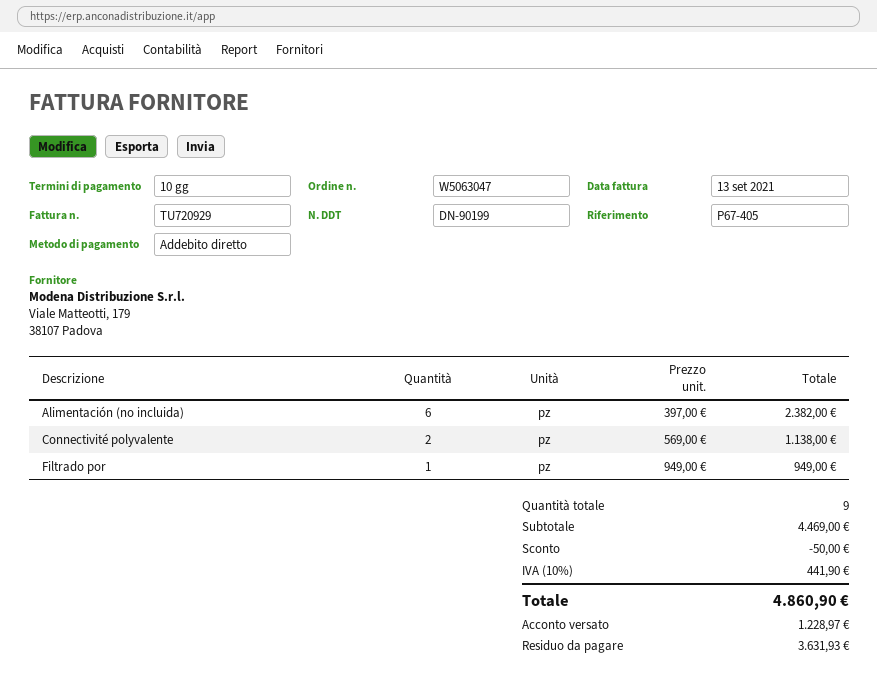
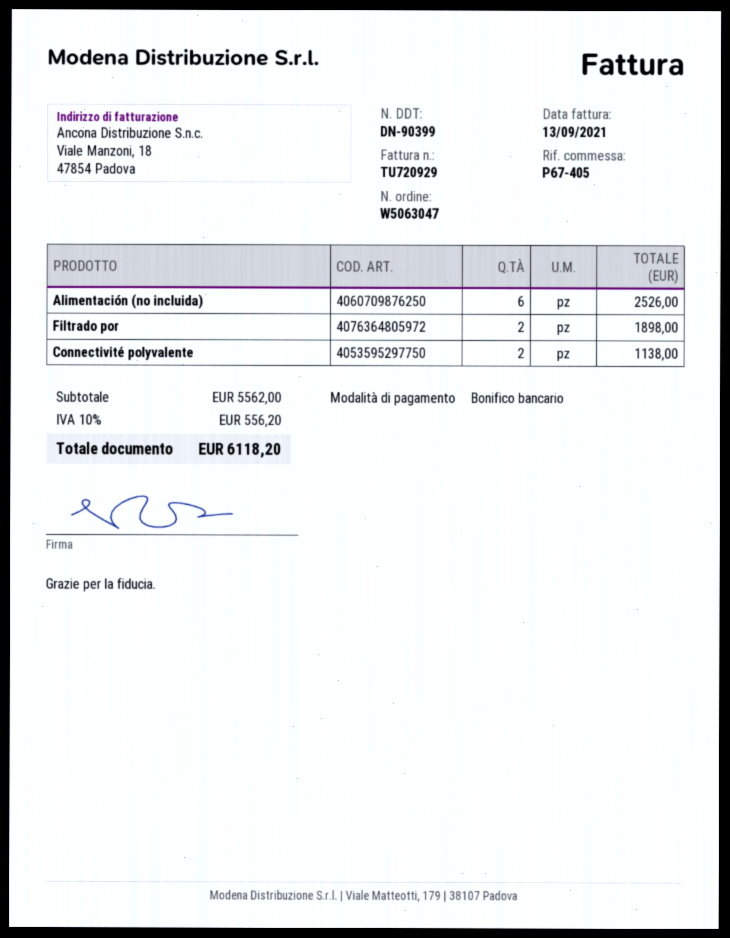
delivery note number: DN-90199 -> DN-90399
payment method: direct debit -> bank transfer
Alimentación (no incluida): 6 for 2382.00 -> 6 for 2526.00
Filtrado por: 1 for 949.00 -> 2 for 1898.00
subtotal: 4469.00 -> 5562.00
discount: 50.00 -> none
tax: 10% = 441.90 -> 10% = 556.20
total: 4860.90 -> 6118.20

